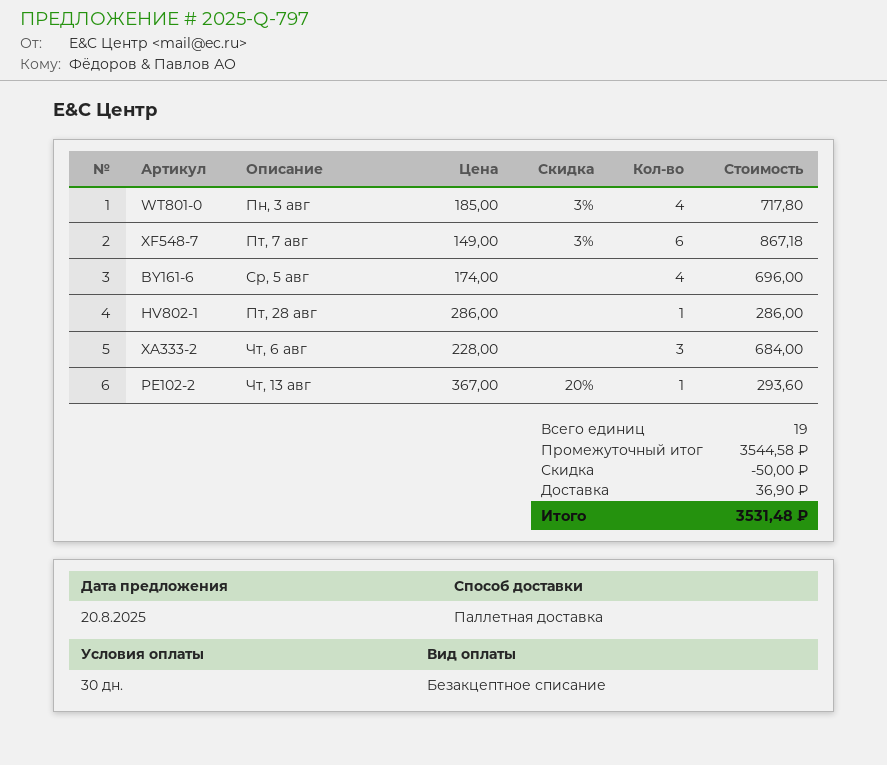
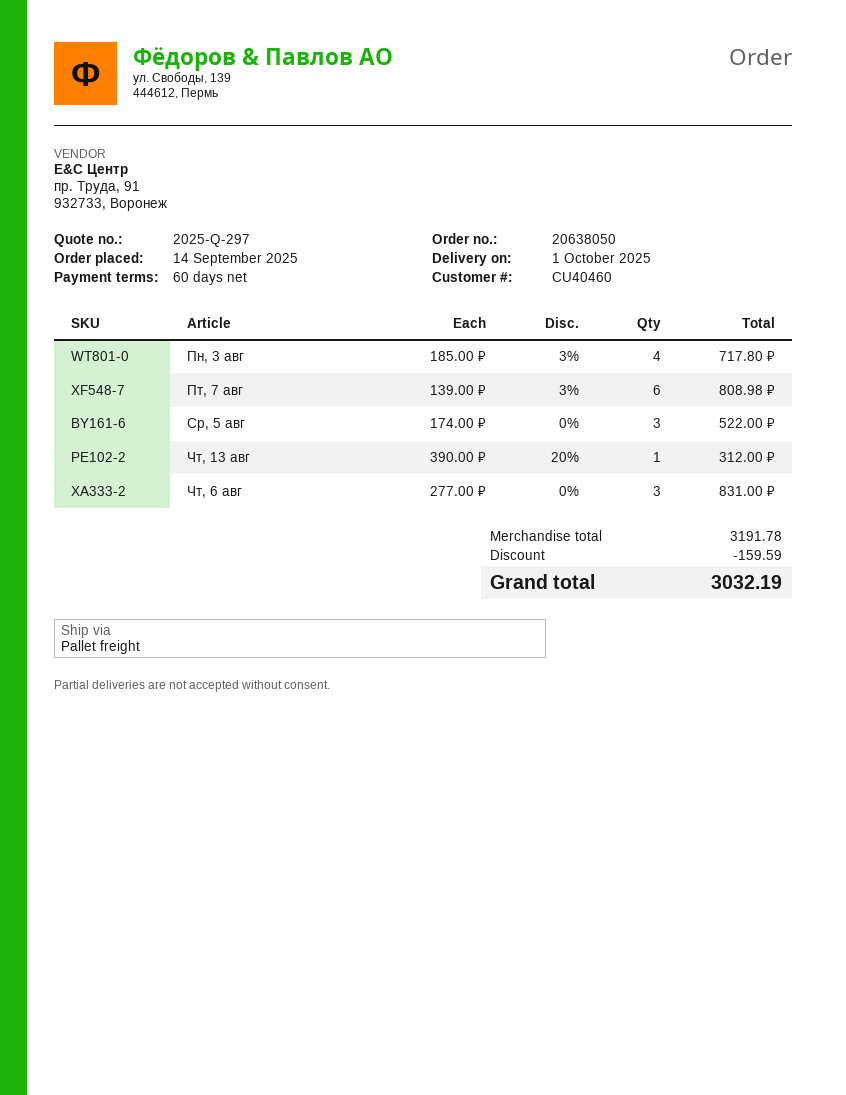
quote number: 2025-Q-797 -> 2025-Q-297
payment terms: 30 days -> 60 days
Пт, 7 авг: 6 x 149.00 - 3% = 867.18 -> 6 x 139.00 - 3% = 808.98
Ср, 5 авг: 4 x 174.00 = 696.00 -> 3 x 174.00 = 522.00
Пт, 28 авг: 1 x 286.00 = 286.00 -> none
Чт, 6 авг: 3 x 228.00 = 684.00 -> 3 x 277.00 = 831.00
Чт, 13 авг: 1 x 367.00 - 20% = 293.60 -> 1 x 390.00 - 20% = 312.00
subtotal: 3544.58 -> 3191.78
discount: 50.00 -> 159.59
shipping: 36.90 -> none
total: 3531.48 -> 3032.19

